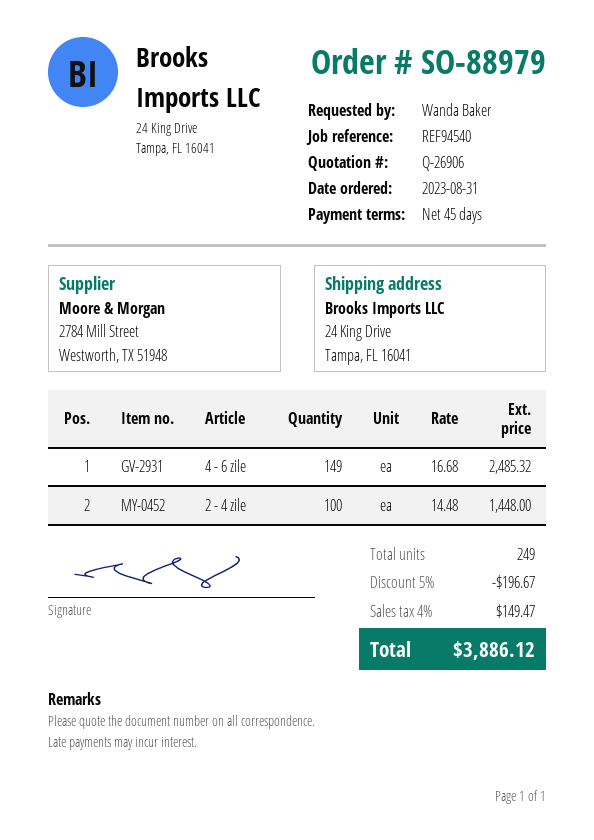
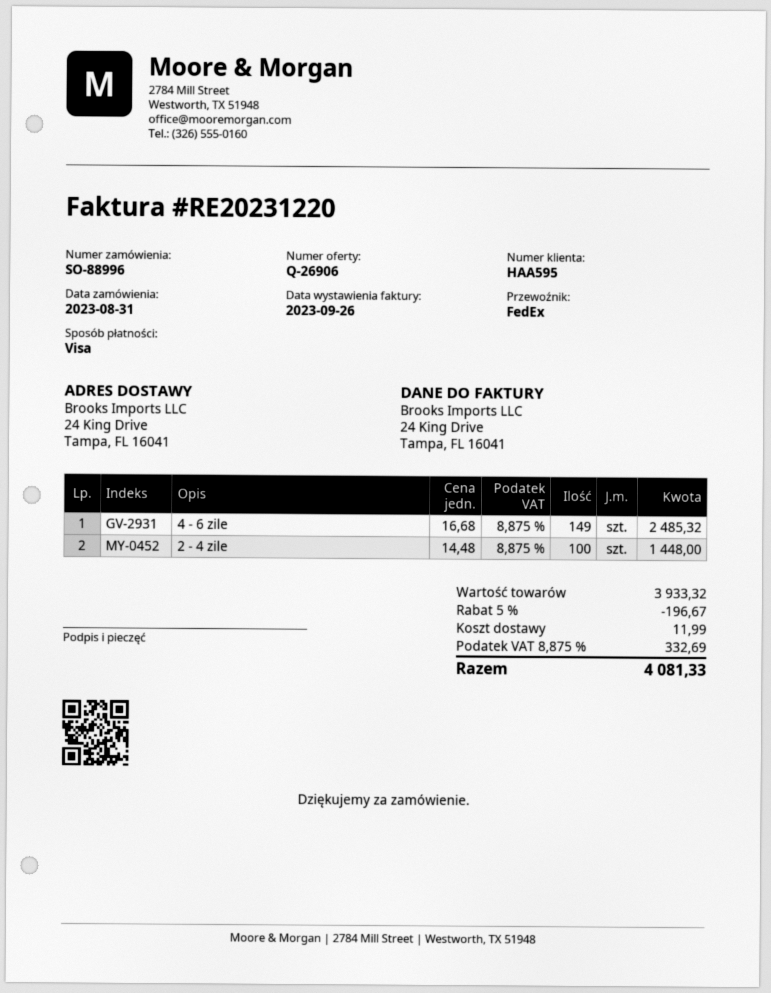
order number: SO-88979 -> SO-88996
shipping: none -> 11.99
tax: 4% = 149.47 -> 8.875% = 332.69
total: 3886.12 -> 4081.33

